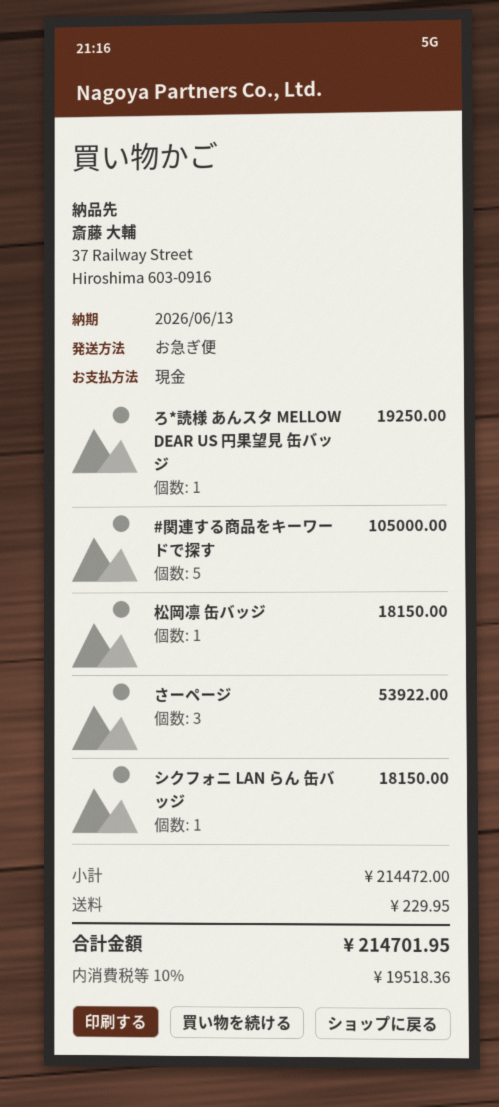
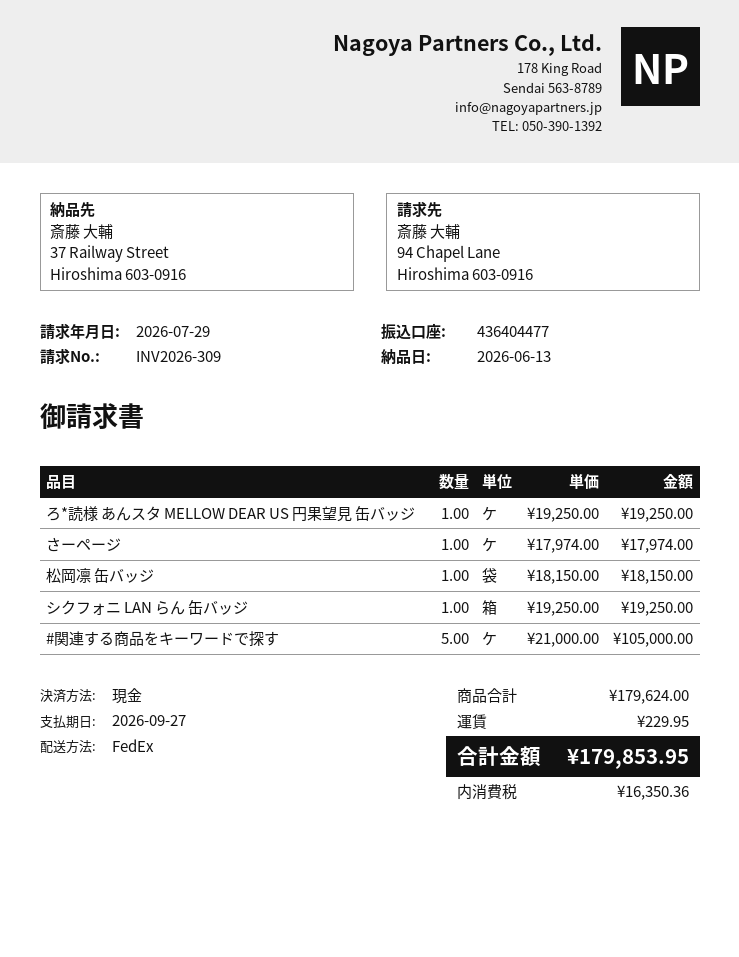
shipping method: express -> FedEx
さーページ: 3 for 53922.00 -> 1 for 17974.00
シクフォニ LAN らん 缶バッジ: 1 for 18150.00 -> 1 for 19250.00
subtotal: 214472.00 -> 179624.00
tax: 19518.36 -> 16350.36
total: 214701.95 -> 179853.95

